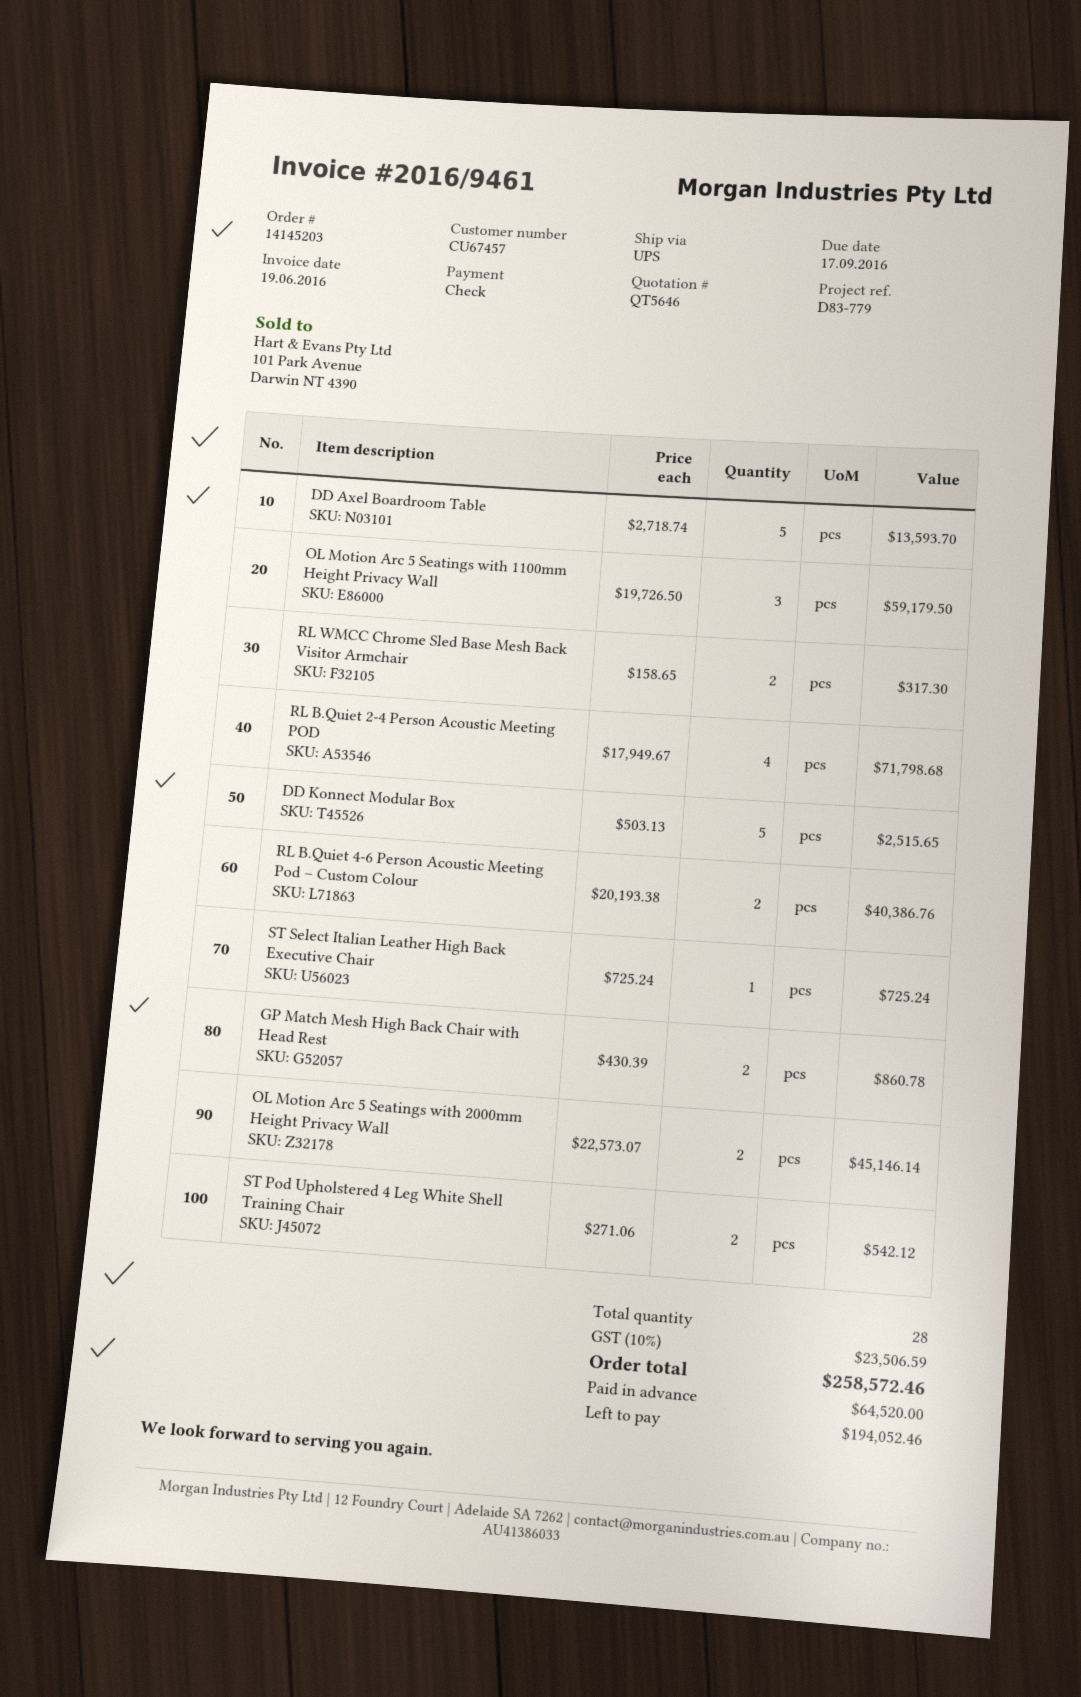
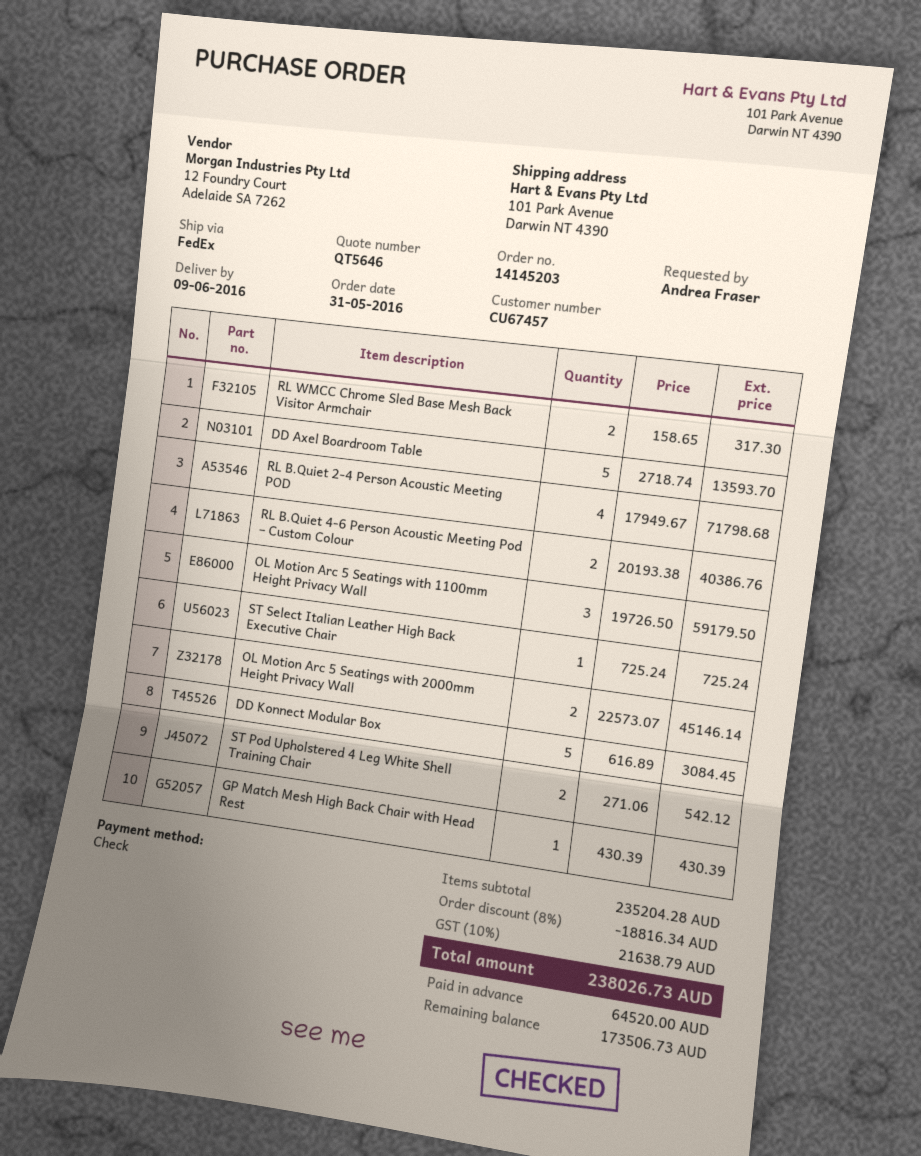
shipping method: UPS -> FedEx
DD Konnect Modular Box: 5 x 503.13 = 2515.65 -> 5 x 616.89 = 3084.45
GP Match Mesh High Back Chair with Head Rest: 2 x 430.39 = 860.78 -> 1 x 430.39 = 430.39
discount: none -> 8% = 18816.34
tax: 10% = 23506.59 -> 10% = 21638.79
total: 258572.46 -> 238026.73
balance: 194052.46 -> 173506.73

